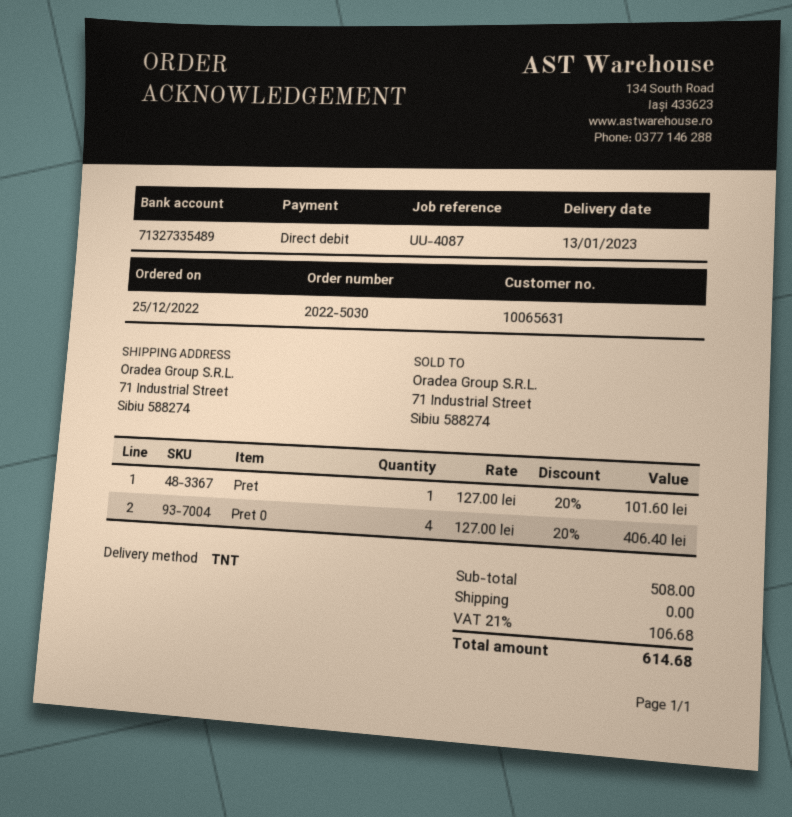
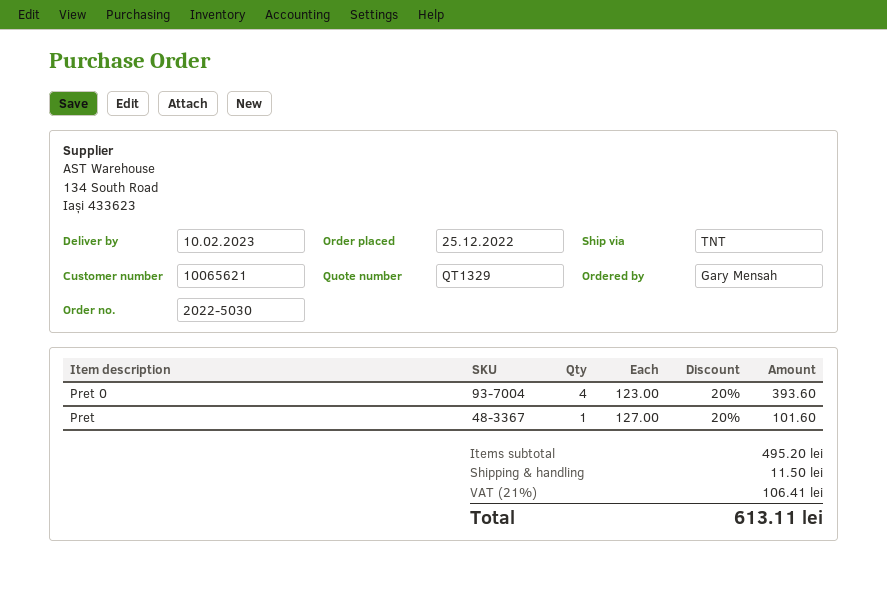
delivery date: 2023-01-13 -> 2023-02-10
customer number: 10065631 -> 10065621
Pret 0: 4 x 127.00 - 20% = 406.40 -> 4 x 123.00 - 20% = 393.60
subtotal: 508.00 -> 495.20
shipping: 0.00 -> 11.50
tax: 21% = 106.68 -> 21% = 106.41
total: 614.68 -> 613.11

